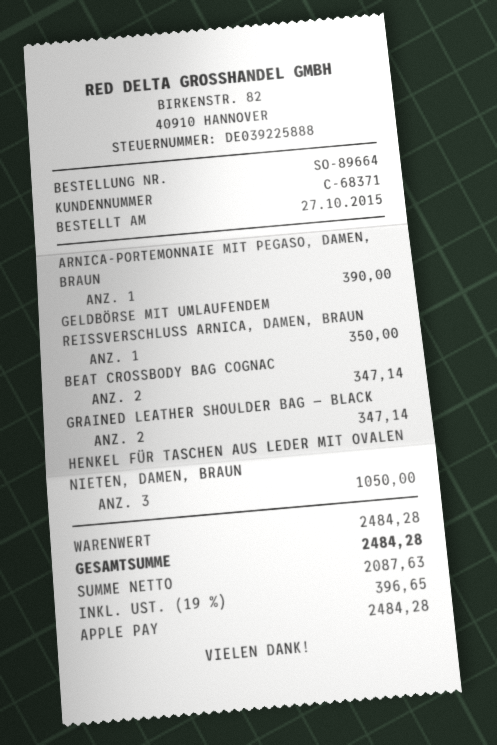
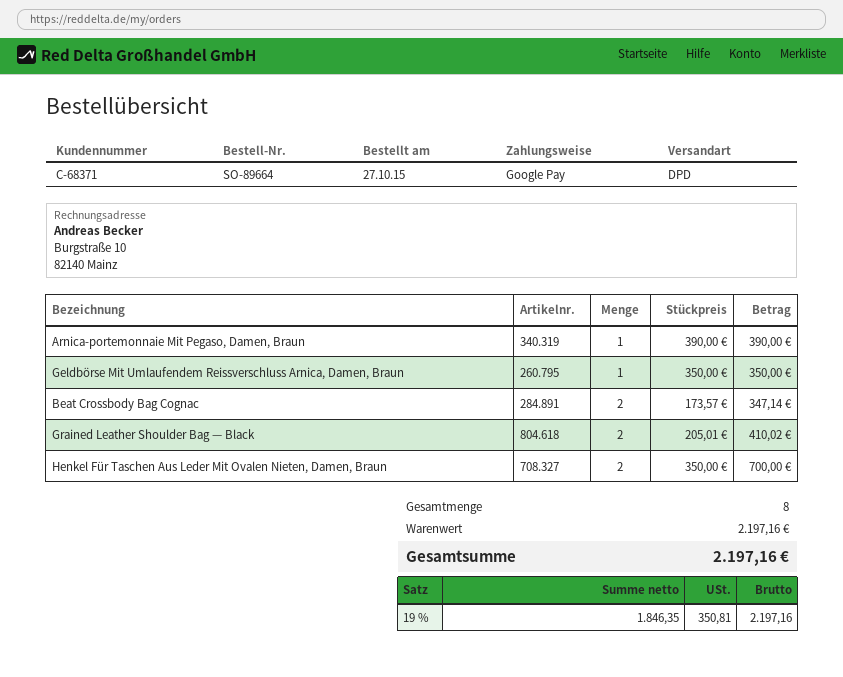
payment method: Apple Pay -> Google Pay
GRAINED LEATHER SHOULDER BAG — BLACK: 2 for 347.14 -> 2 for 410.02
HENKEL FÜR TASCHEN AUS LEDER MIT OVALEN NIETEN, DAMEN, BRAUN: 3 for 1050.00 -> 2 for 700.00
subtotal: 2484.28 -> 2197.16
net: 2087.63 -> 1846.35
tax: 19% = 396.65 -> 19% = 350.81
total: 2484.28 -> 2197.16

